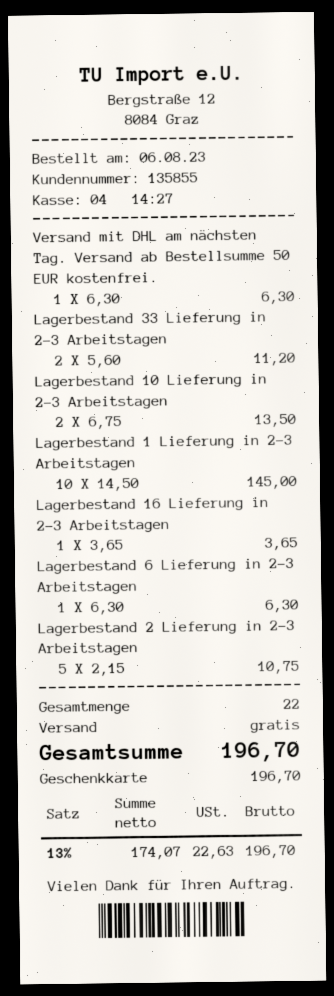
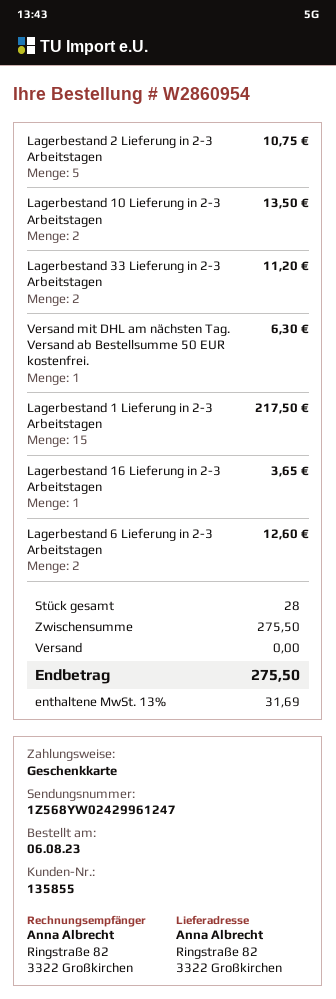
Lagerbestand 1 Lieferung in 2-3 Arbeitstagen: 10 for 145.00 -> 15 for 217.50
Lagerbestand 6 Lieferung in 2-3 Arbeitstagen: 1 for 6.30 -> 2 for 12.60
total quantity: 22 -> 28
tax: 13% = 22.63 -> 13% = 31.69
total: 196.70 -> 275.50

